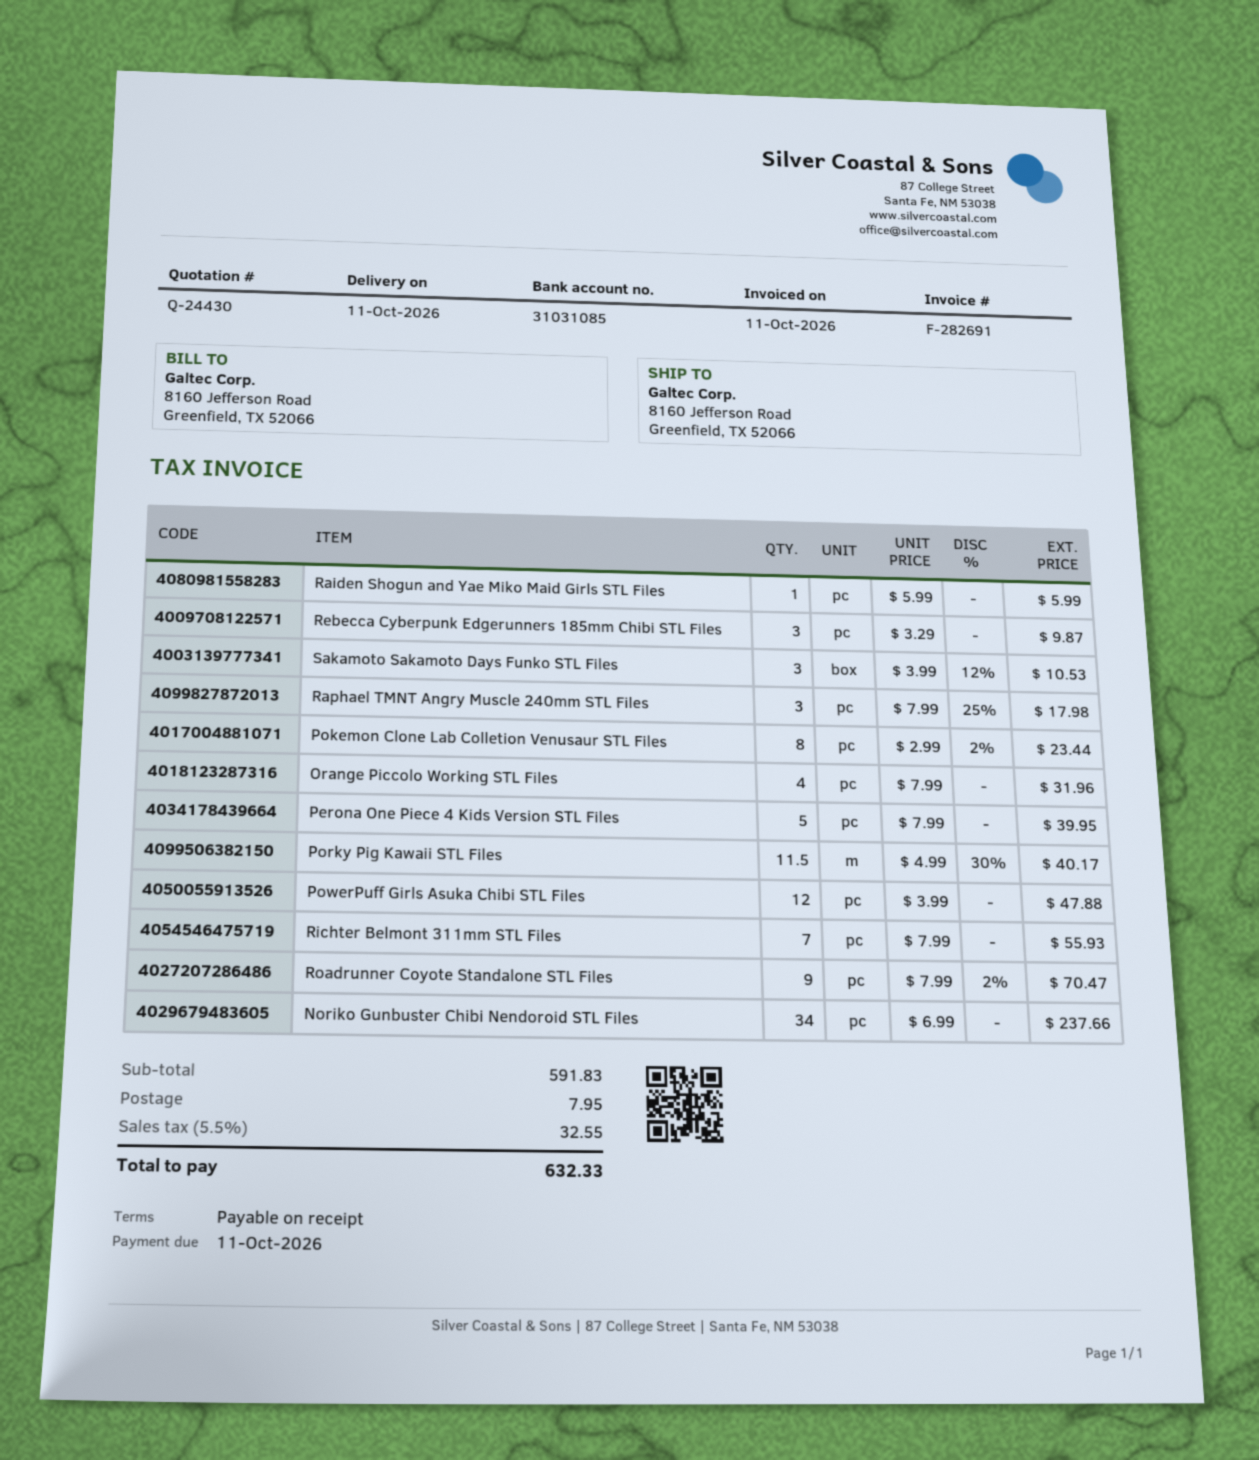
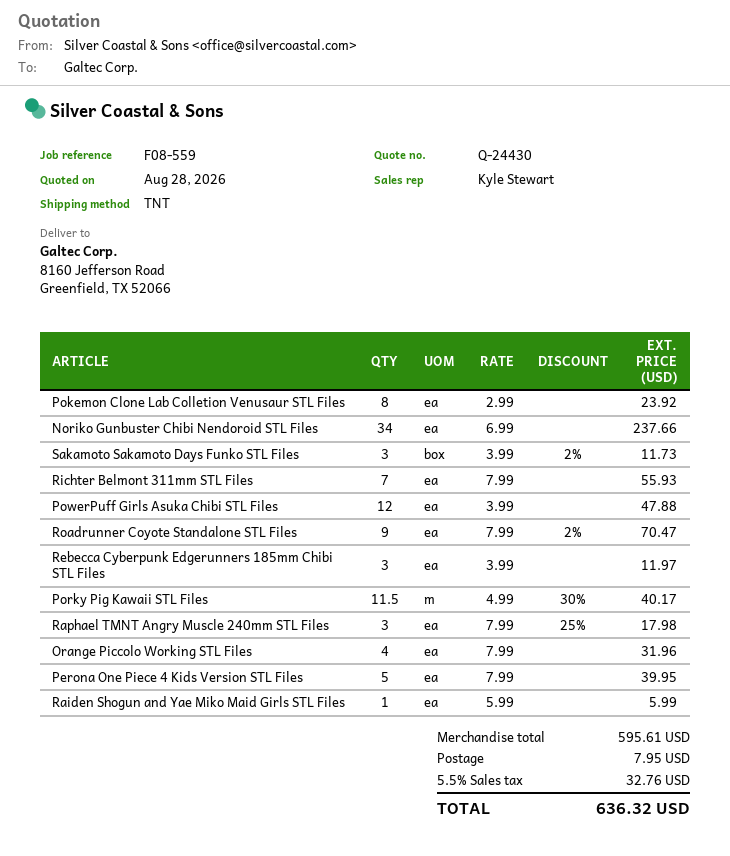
Rebecca Cyberpunk Edgerunners 185mm Chibi STL Files: 3 x 3.29 = 9.87 -> 3 x 3.99 = 11.97
Sakamoto Sakamoto Days Funko STL Files: 3 x 3.99 - 12% = 10.53 -> 3 x 3.99 - 2% = 11.73
Pokemon Clone Lab Colletion Venusaur STL Files: 8 x 2.99 - 2% = 23.44 -> 8 x 2.99 = 23.92
subtotal: 591.83 -> 595.61
tax: 5.5% = 32.55 -> 5.5% = 32.76
total: 632.33 -> 636.32

